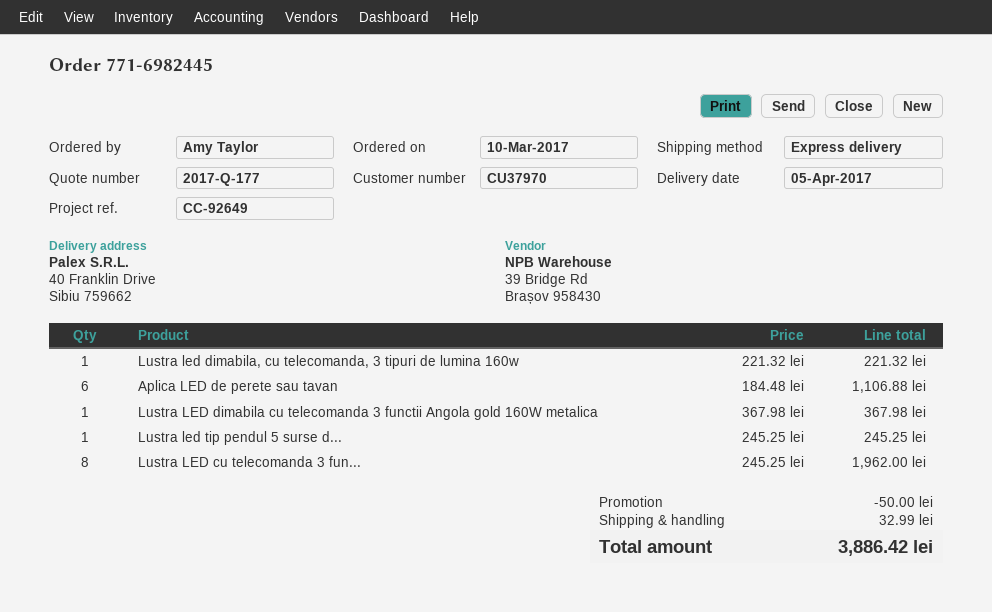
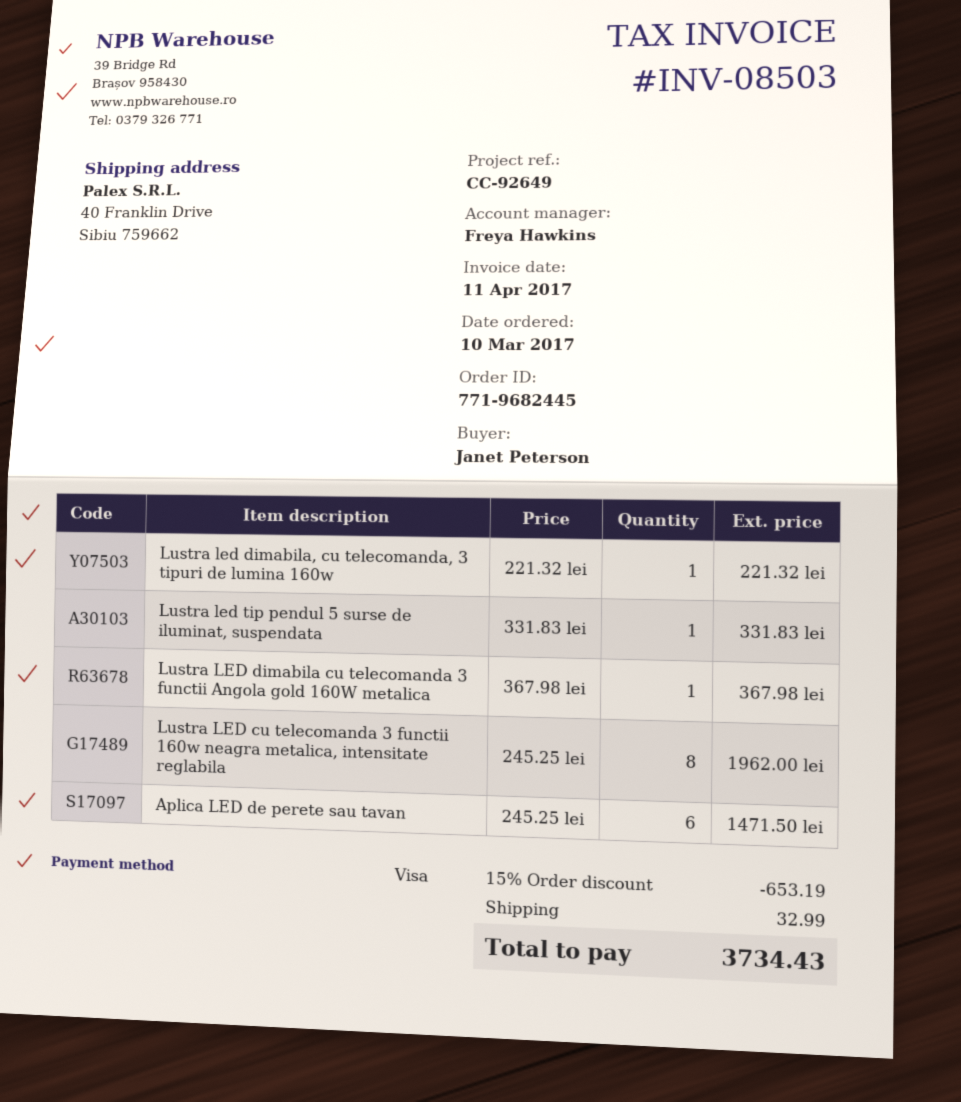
order number: 771-6982445 -> 771-9682445
ordered by: Amy Taylor -> Janet Peterson
Aplica LED de perete sau tavan: 6 x 184.48 = 1106.88 -> 6 x 245.25 = 1471.50
Lustra led tip pendul 5 surse d...: 1 x 245.25 = 245.25 -> 1 x 331.83 = 331.83
discount: 50.00 -> 653.19
total: 3886.42 -> 3734.43

